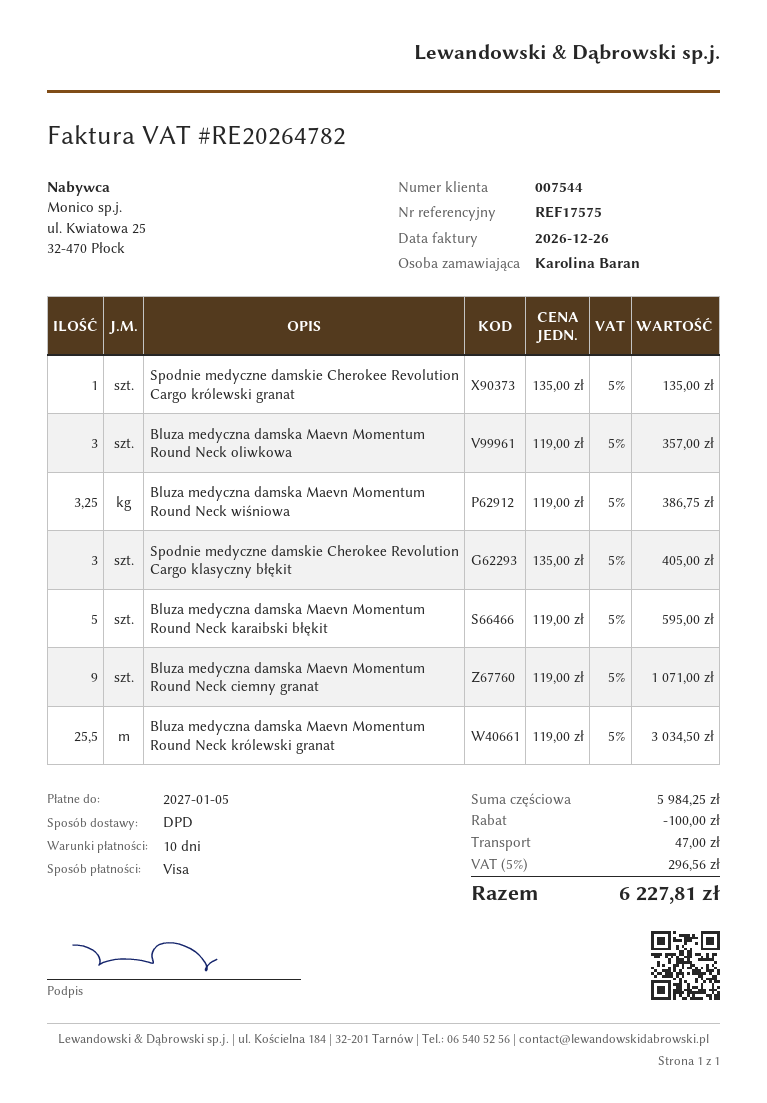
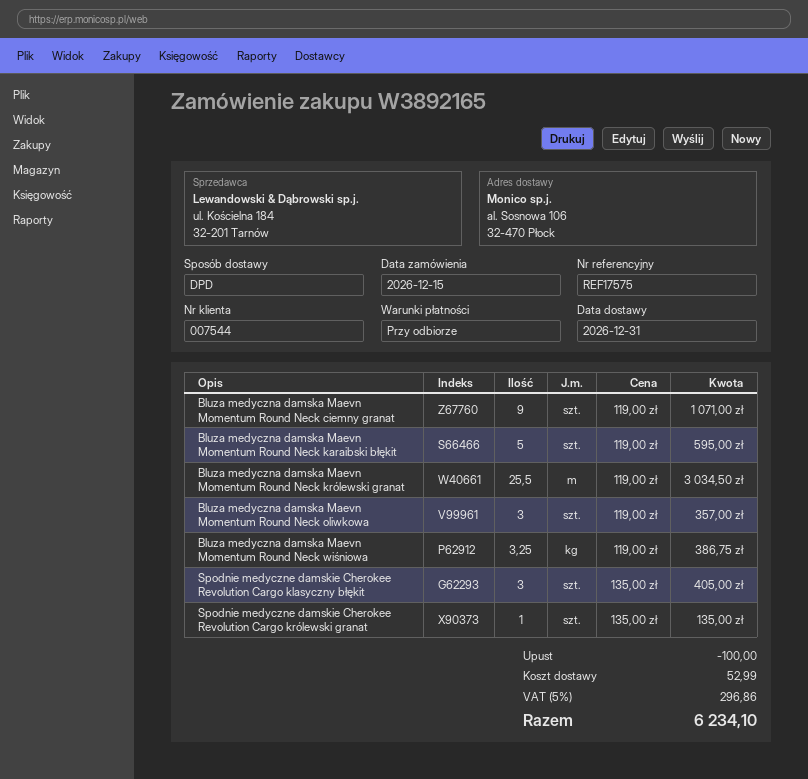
payment terms: 10 days -> on receipt
shipping: 47.00 -> 52.99
tax: 5% = 296.56 -> 5% = 296.86
total: 6227.81 -> 6234.10

